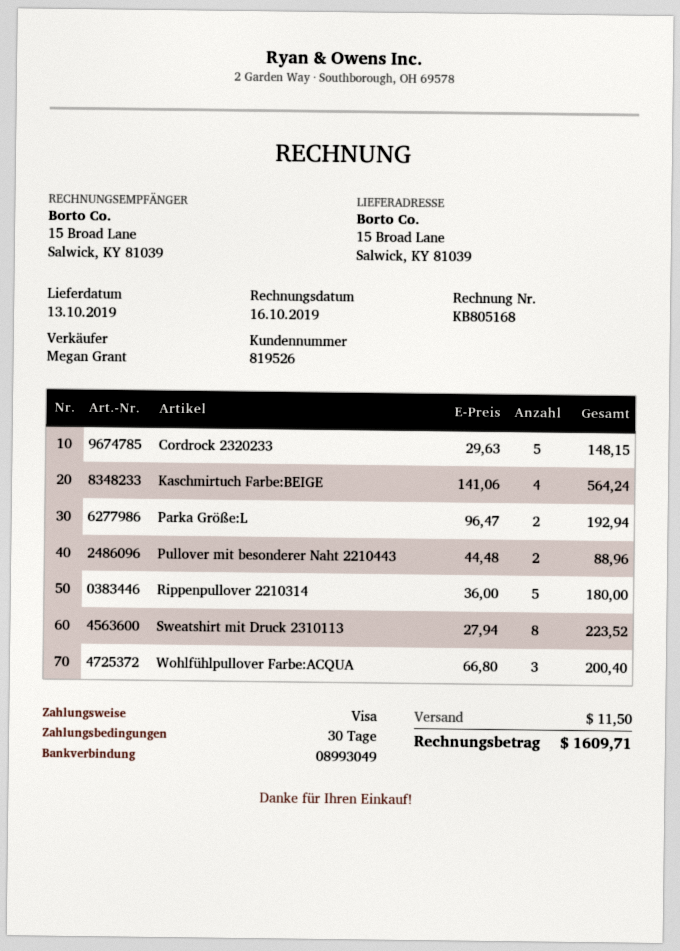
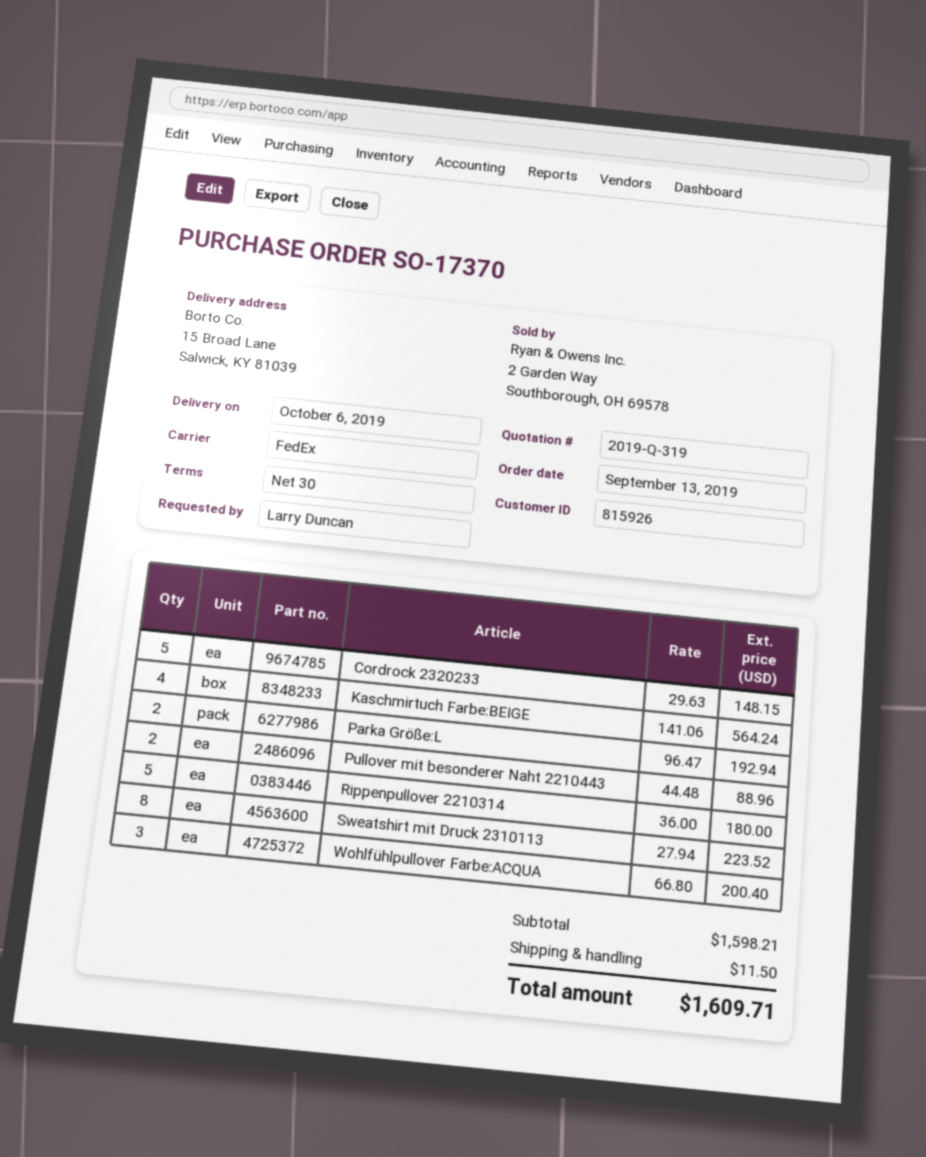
delivery date: 2019-10-13 -> 2019-10-06
customer number: 819526 -> 815926

